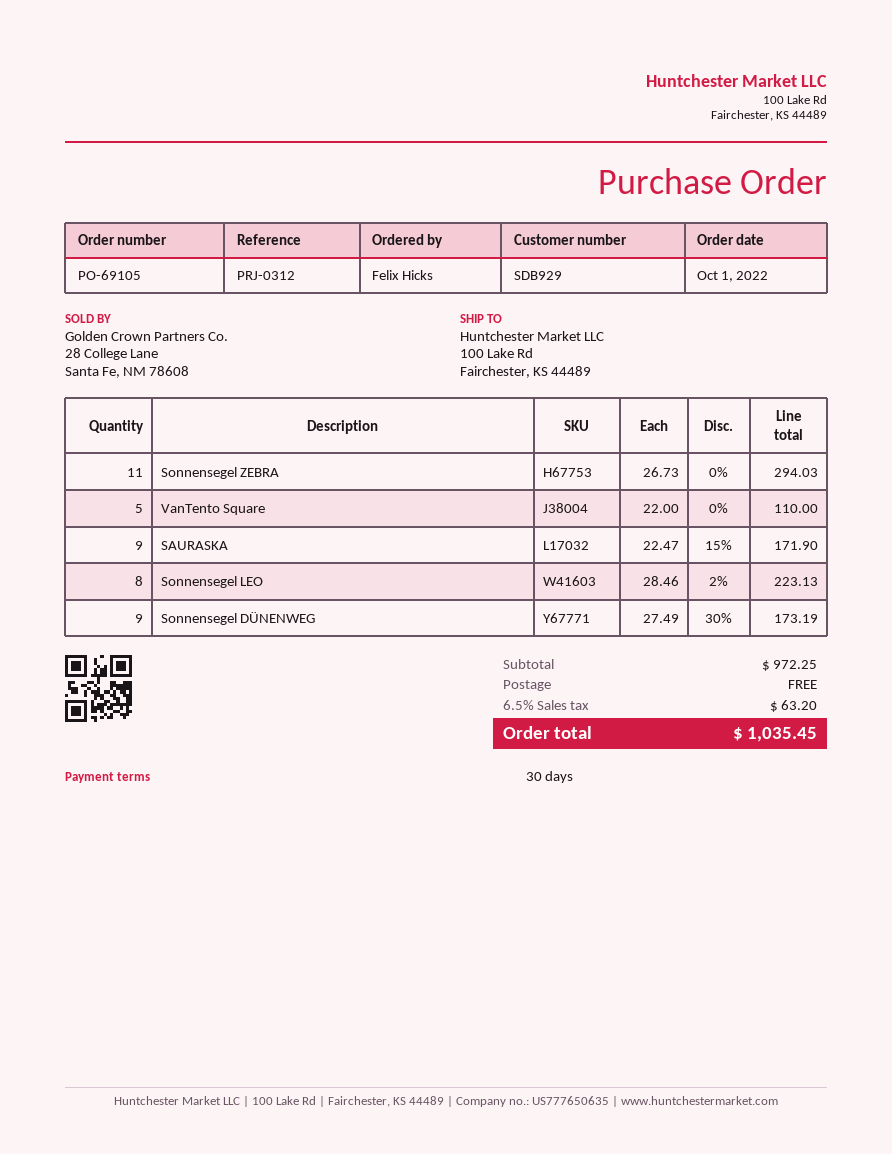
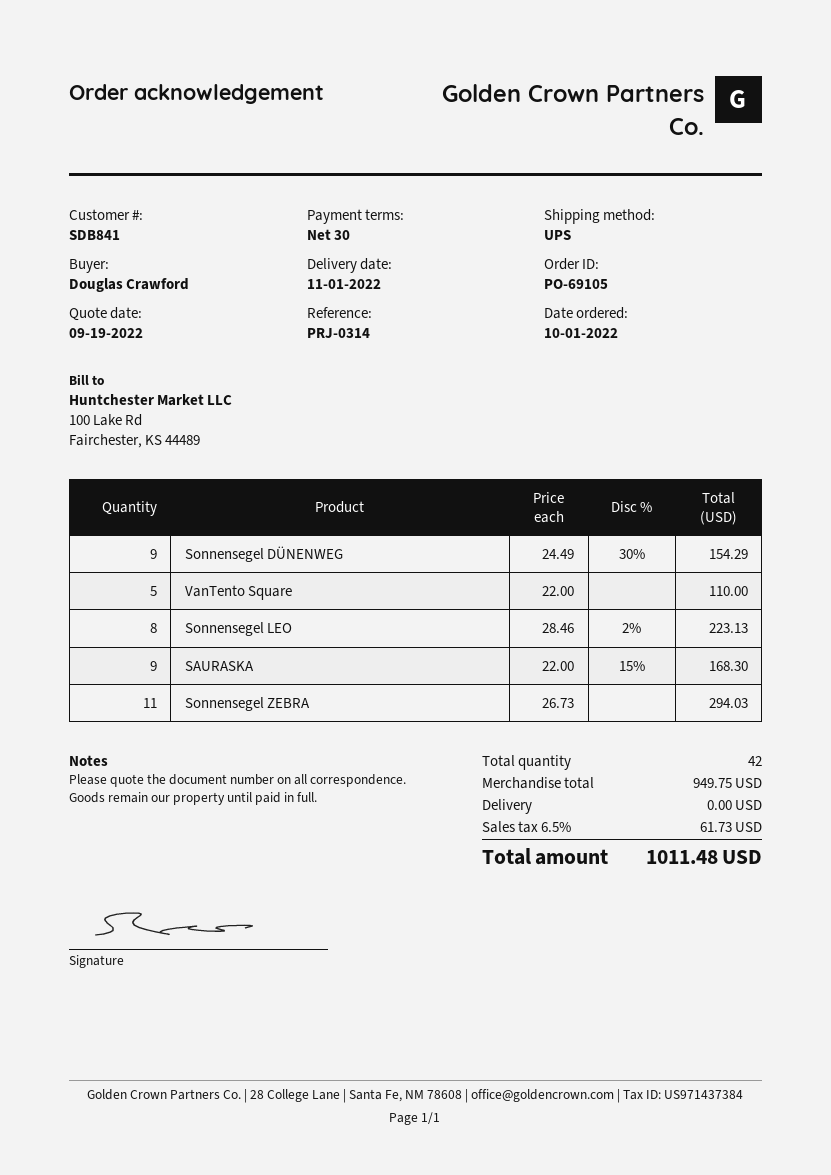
customer number: SDB929 -> SDB841
reference: PRJ-0312 -> PRJ-0314
ordered by: Felix Hicks -> Douglas Crawford
SAURASKA: 9 x 22.47 - 15% = 171.90 -> 9 x 22.00 - 15% = 168.30
Sonnensegel DÜNENWEG: 9 x 27.49 - 30% = 173.19 -> 9 x 24.49 - 30% = 154.29
subtotal: 972.25 -> 949.75
tax: 6.5% = 63.20 -> 6.5% = 61.73
total: 1035.45 -> 1011.48

